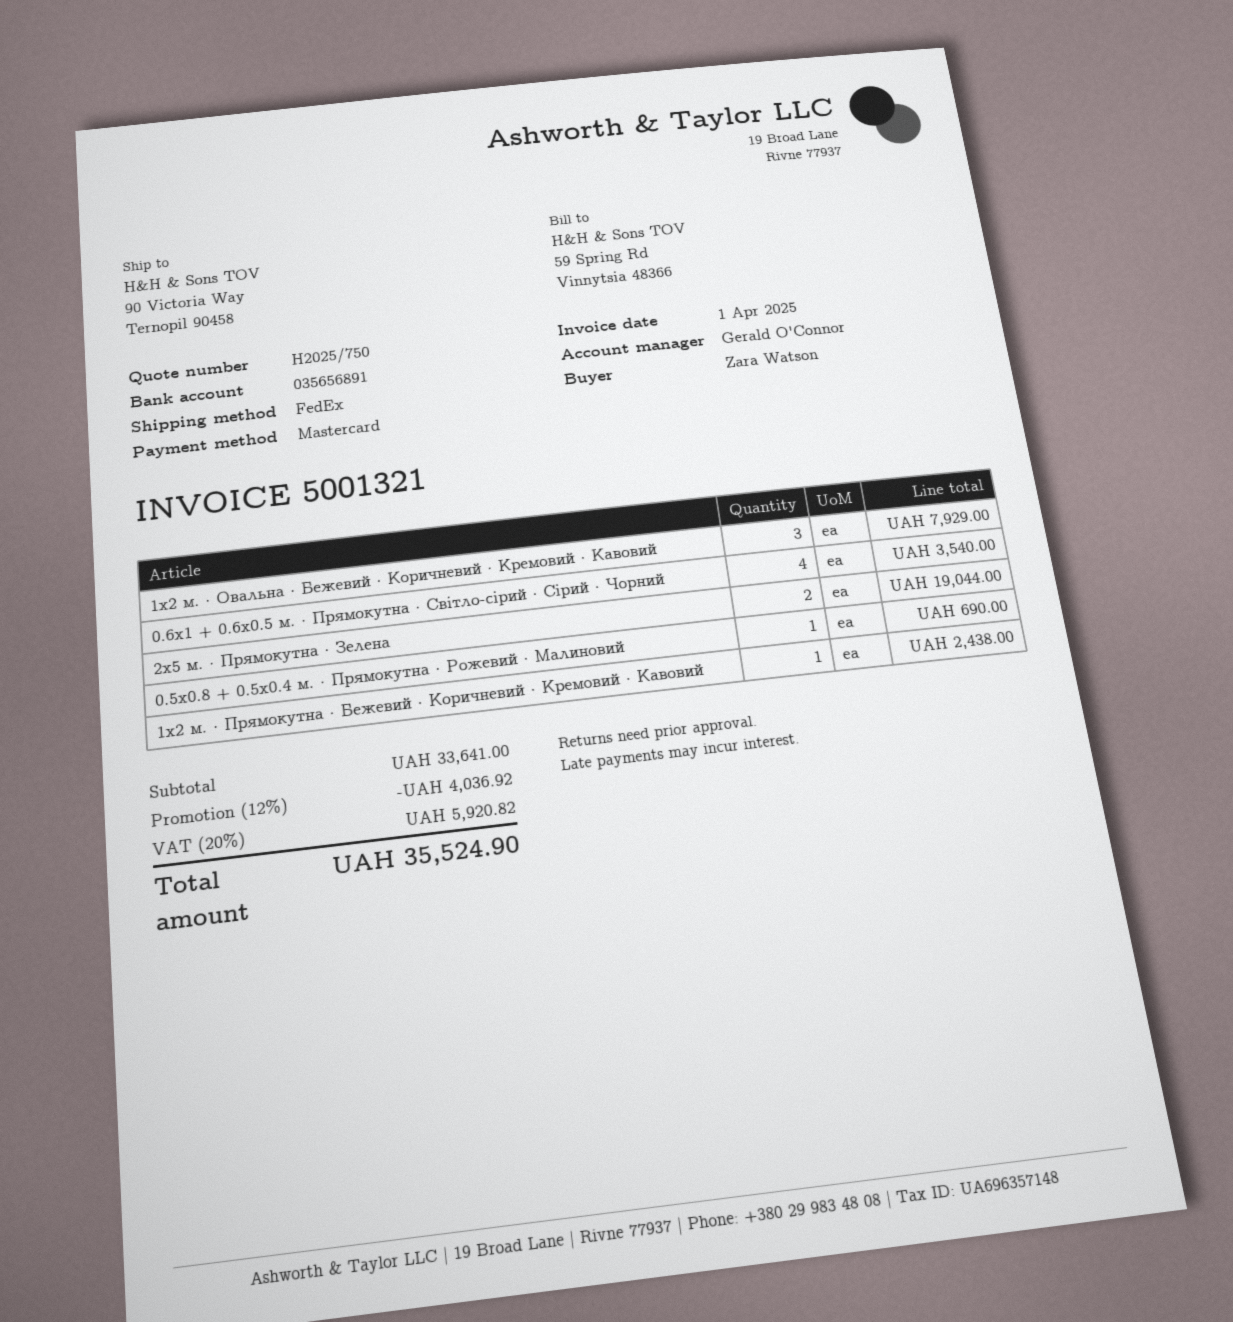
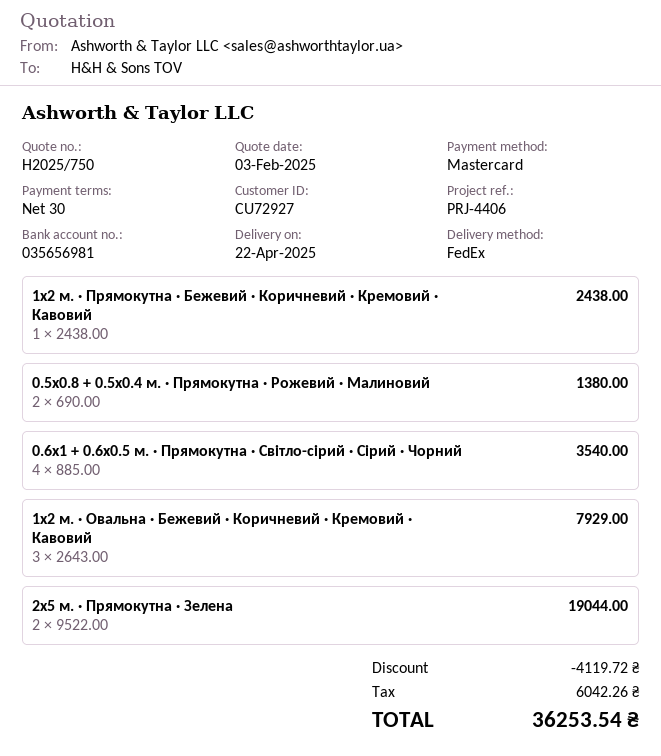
bank account: 035656891 -> 035656981
0.5x0.8 + 0.5x0.4 м. · Прямокутна · Рожевий · Малиновий: 1 for 690.00 -> 2 for 1380.00
discount: 4036.92 -> 4119.72
tax: 5920.82 -> 6042.26
total: 35524.90 -> 36253.54

